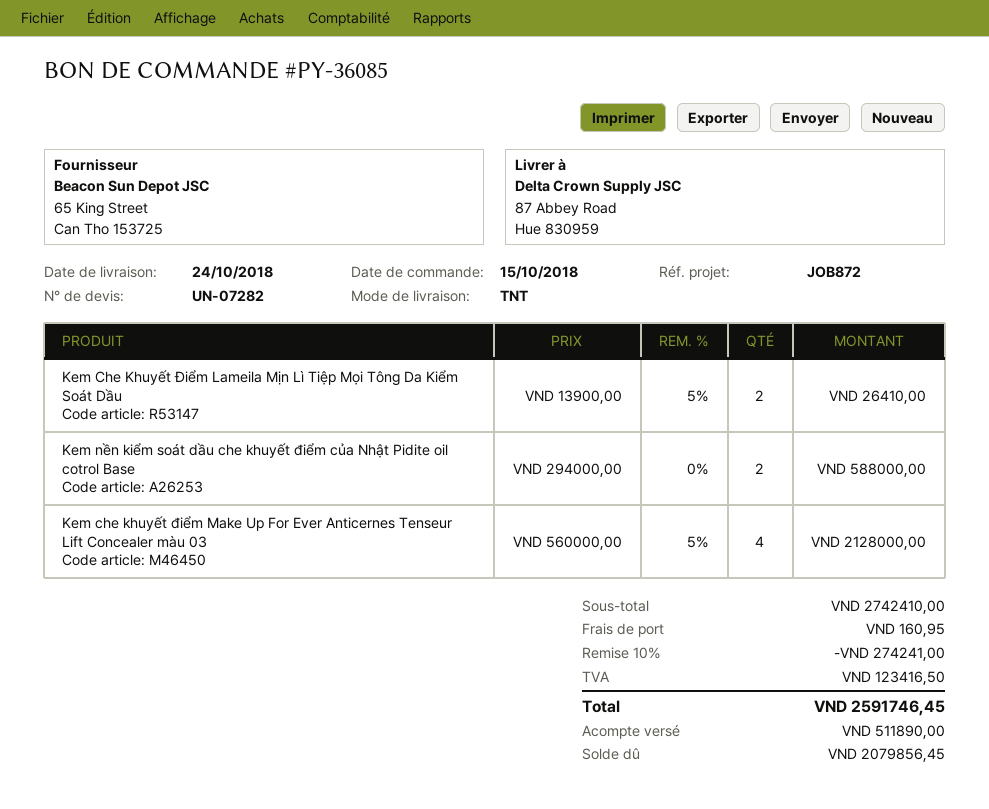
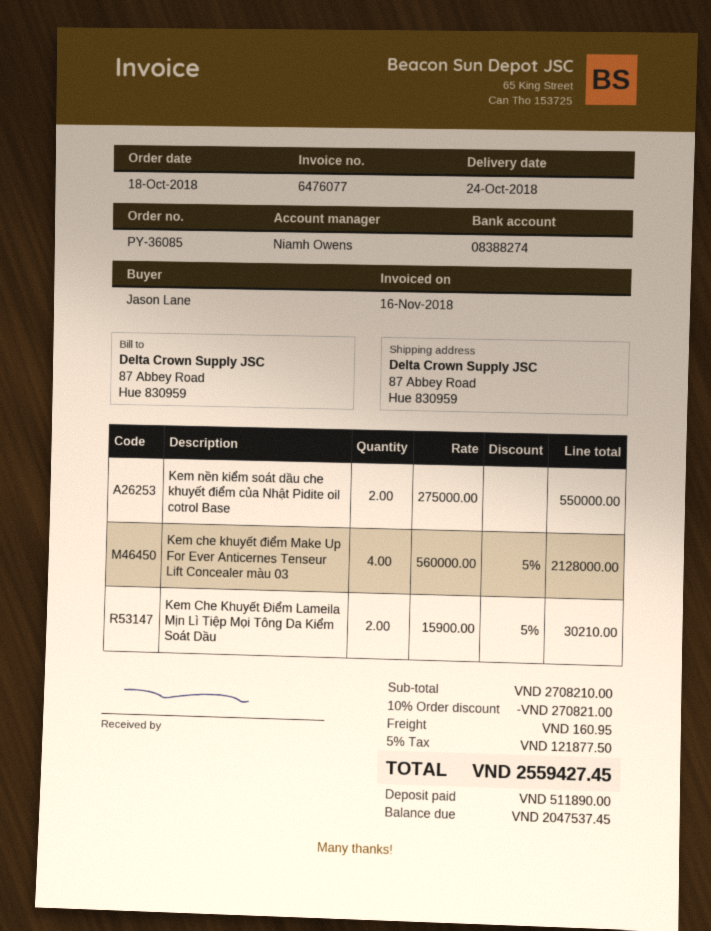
order date: 2018-10-15 -> 2018-10-18
Kem Che Khuyết Điểm Lameila Mịn Lì Tiệp Mọi Tông Da Kiểm Soát Dầu: 2 x 13900.00 - 5% = 26410.00 -> 2 x 15900.00 - 5% = 30210.00
Kem nền kiểm soát dầu che khuyết điểm của Nhật Pidite oil cotrol Base: 2 x 294000.00 = 588000.00 -> 2 x 275000.00 = 550000.00
subtotal: 2742410.00 -> 2708210.00
discount: 10% = 274241.00 -> 10% = 270821.00
tax: 123416.50 -> 121877.50
total: 2591746.45 -> 2559427.45
balance: 2079856.45 -> 2047537.45

